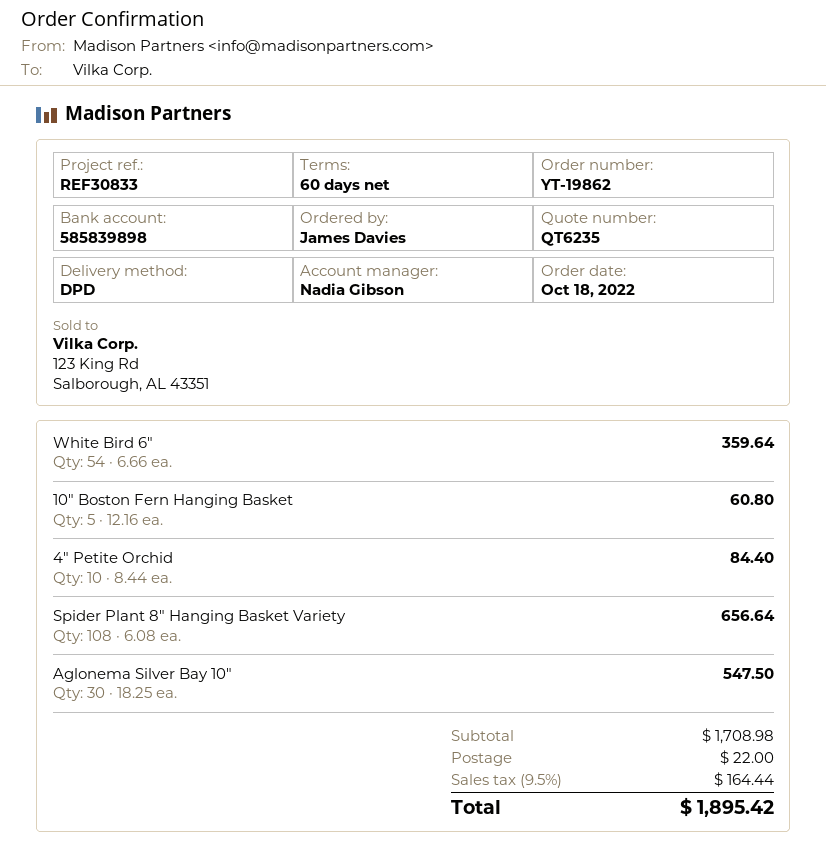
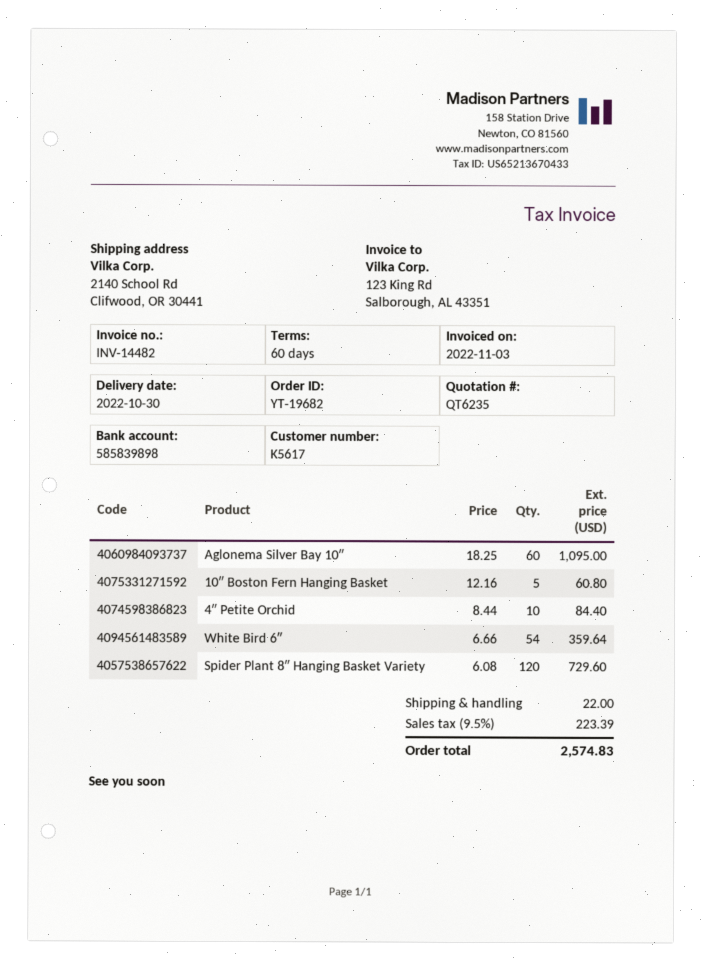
order number: YT-19862 -> YT-19682
Spider Plant 8″ Hanging Basket Variety: 108 x 6.08 = 656.64 -> 120 x 6.08 = 729.60
Aglonema Silver Bay 10″: 30 x 18.25 = 547.50 -> 60 x 18.25 = 1095.00
tax: 9.5% = 164.44 -> 9.5% = 223.39
total: 1895.42 -> 2574.83

